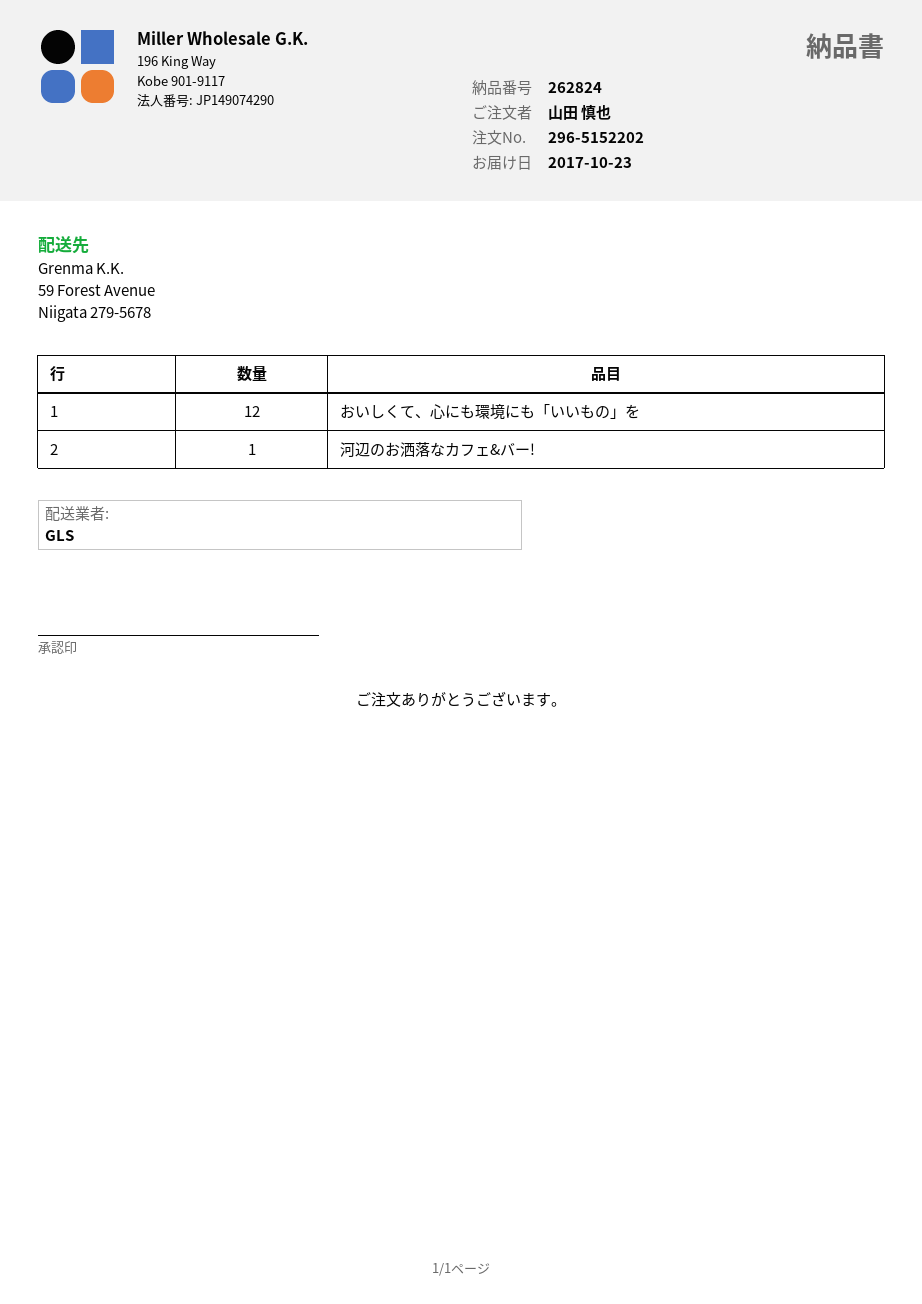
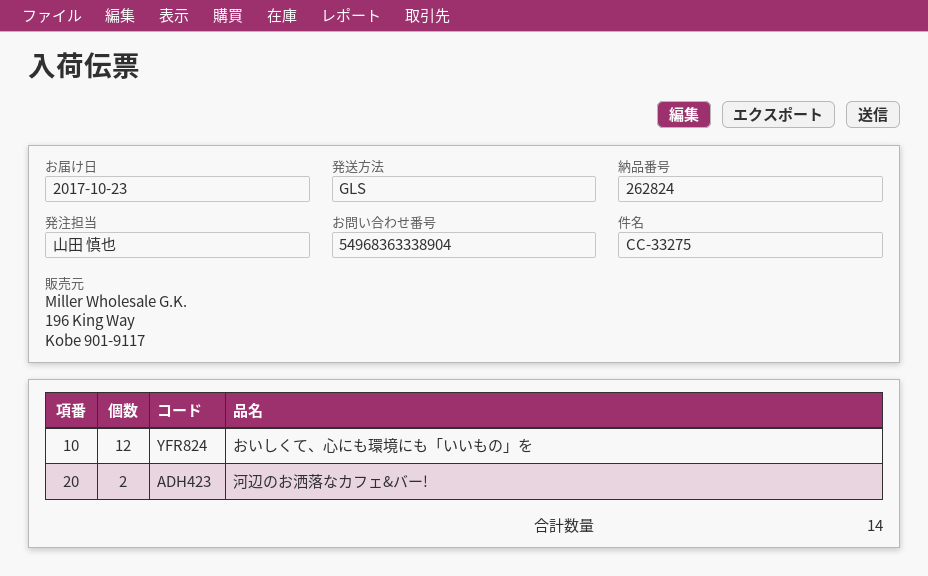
河辺のお洒落なカフェ&バー!: 1 -> 2

